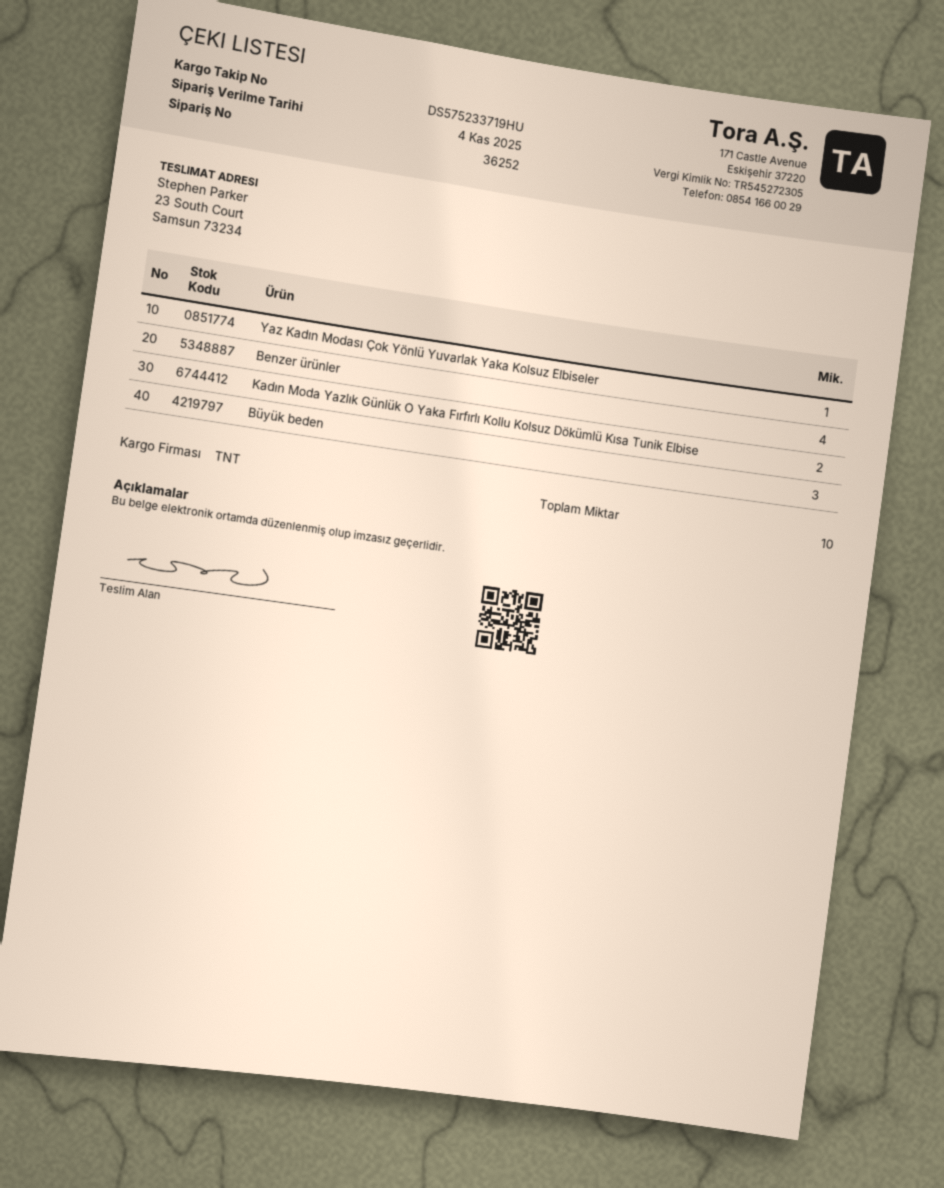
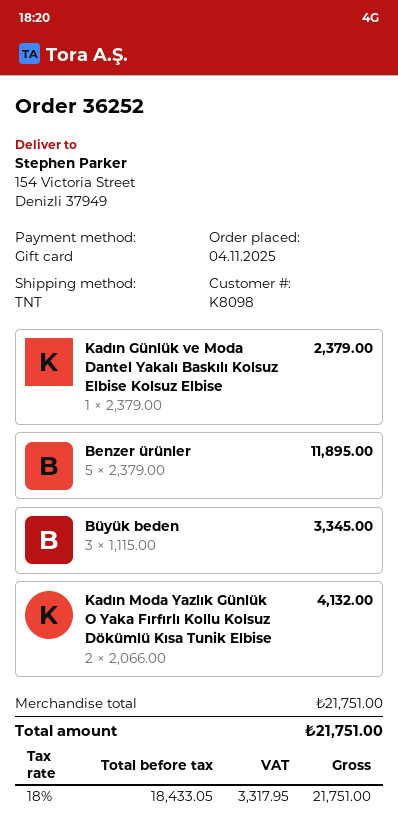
ship to: 23 South Court, Samsun 73234 -> 154 Victoria Street, Denizli 37949
Yaz Kadın Modası Çok Yönlü Yuvarlak Yaka Kolsuz Elbiseler: 1 -> none
Benzer ürünler: 4 -> 5
Kadın Günlük ve Moda Dantel Yakalı Baskılı Kolsuz Elbise Kolsuz Elbise: none -> 1

